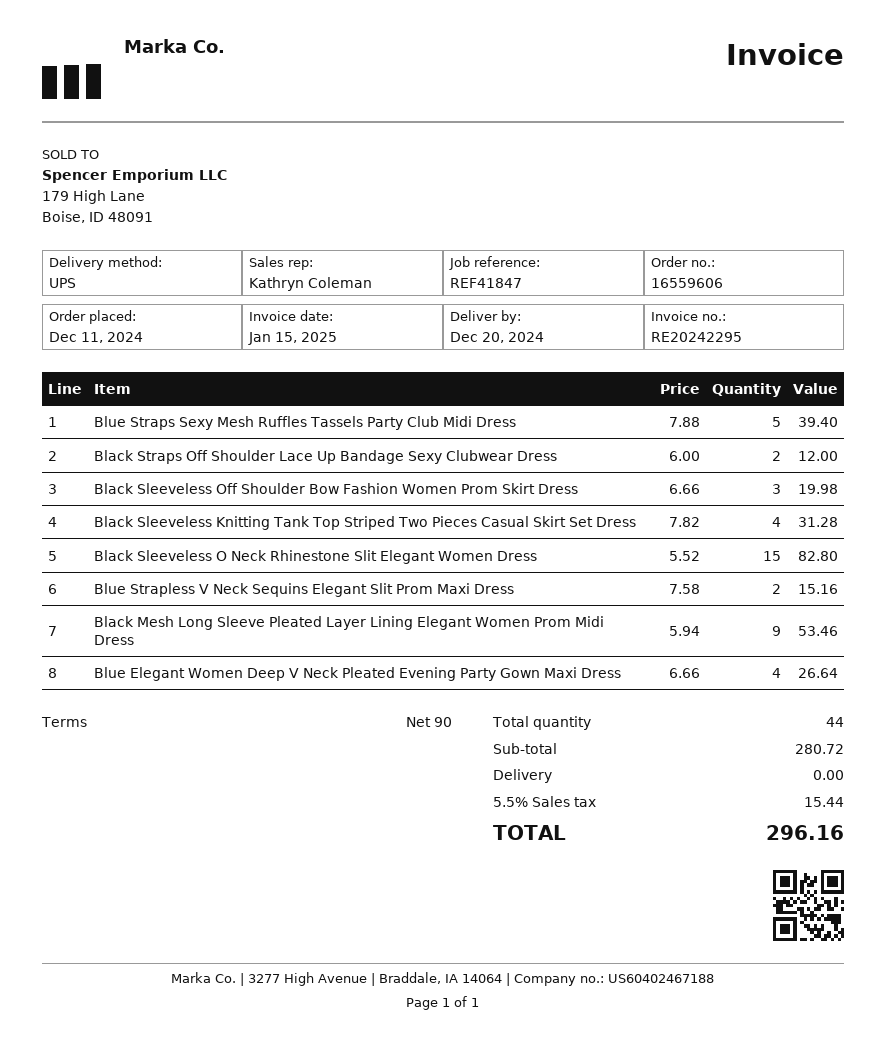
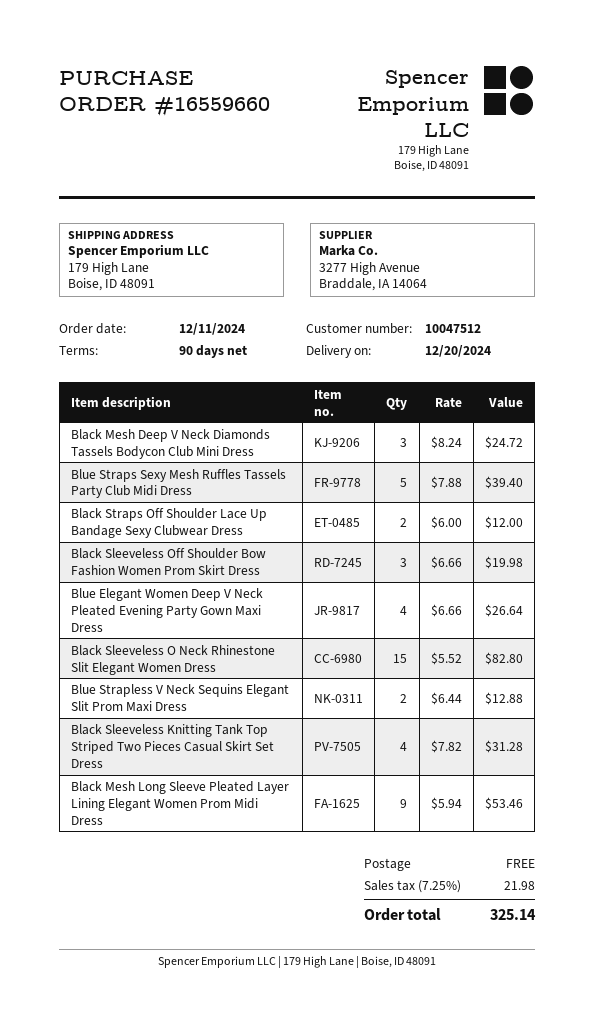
order number: 16559606 -> 16559660
Blue Strapless V Neck Sequins Elegant Slit Prom Maxi Dress: 2 x 7.58 = 15.16 -> 2 x 6.44 = 12.88
Black Mesh Deep V Neck Diamonds Tassels Bodycon Club Mini Dress: none -> 3 x 8.24 = 24.72
tax: 5.5% = 15.44 -> 7.25% = 21.98
total: 296.16 -> 325.14

